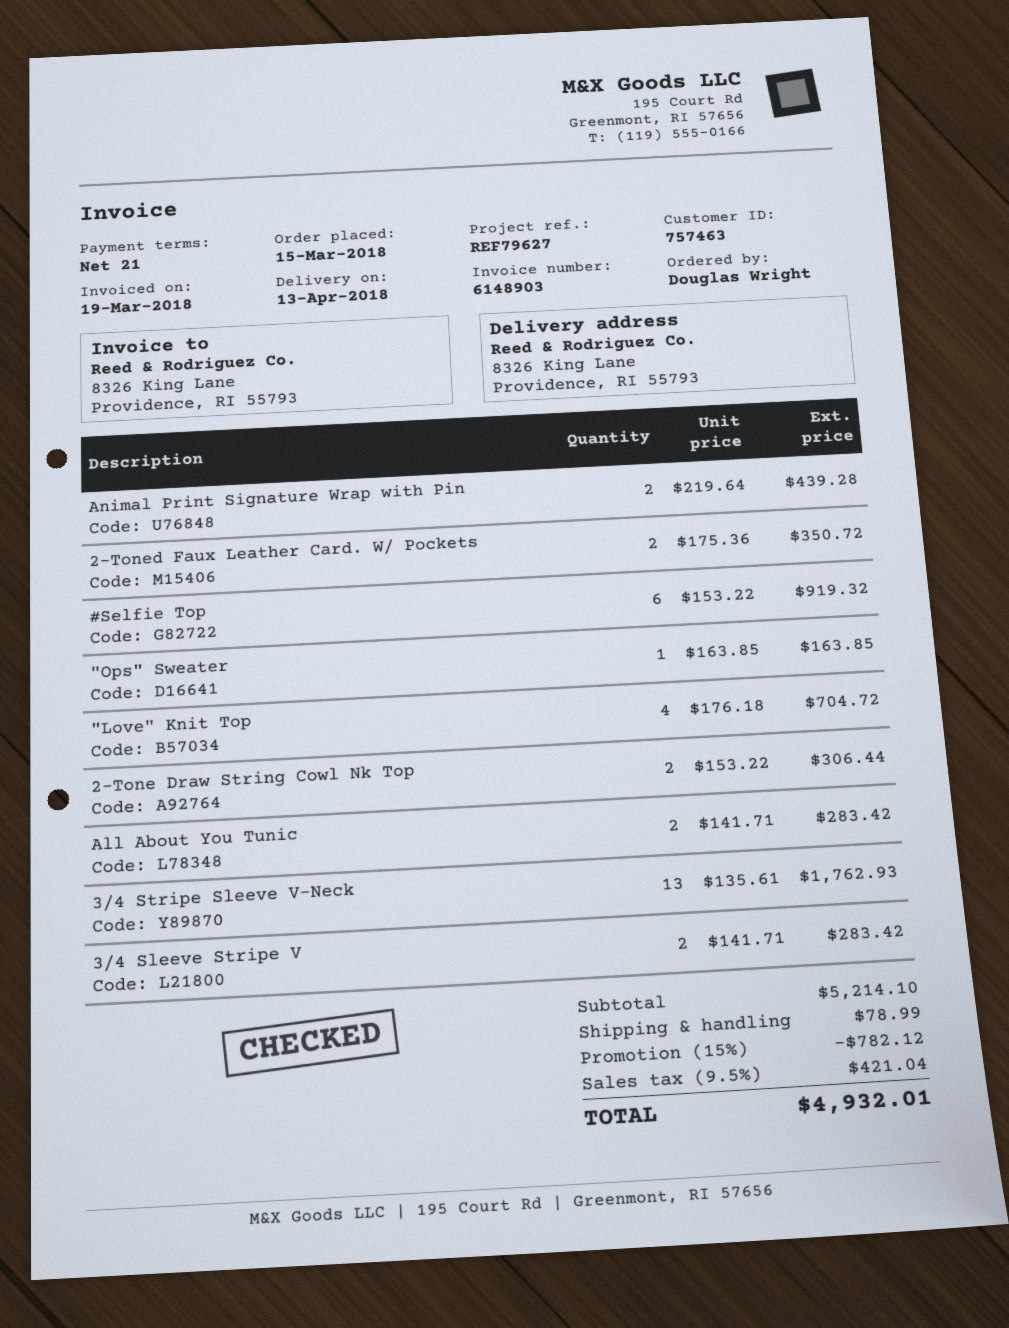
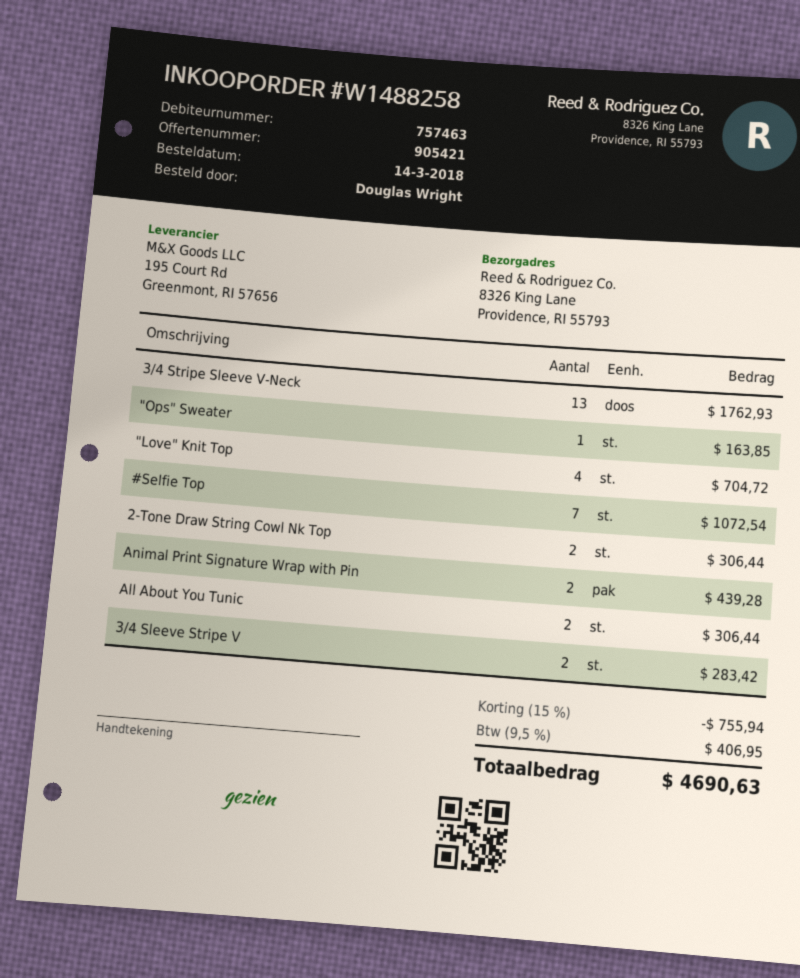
order date: 2018-03-15 -> 2018-03-14
2-Toned Faux Leather Card. W/ Pockets: 2 for 350.72 -> none
#Selfie Top: 6 for 919.32 -> 7 for 1072.54
All About You Tunic: 2 for 283.42 -> 2 for 306.44
discount: 15% = 782.12 -> 15% = 755.94
shipping: 78.99 -> none
tax: 9.5% = 421.04 -> 9.5% = 406.95
total: 4932.01 -> 4690.63

